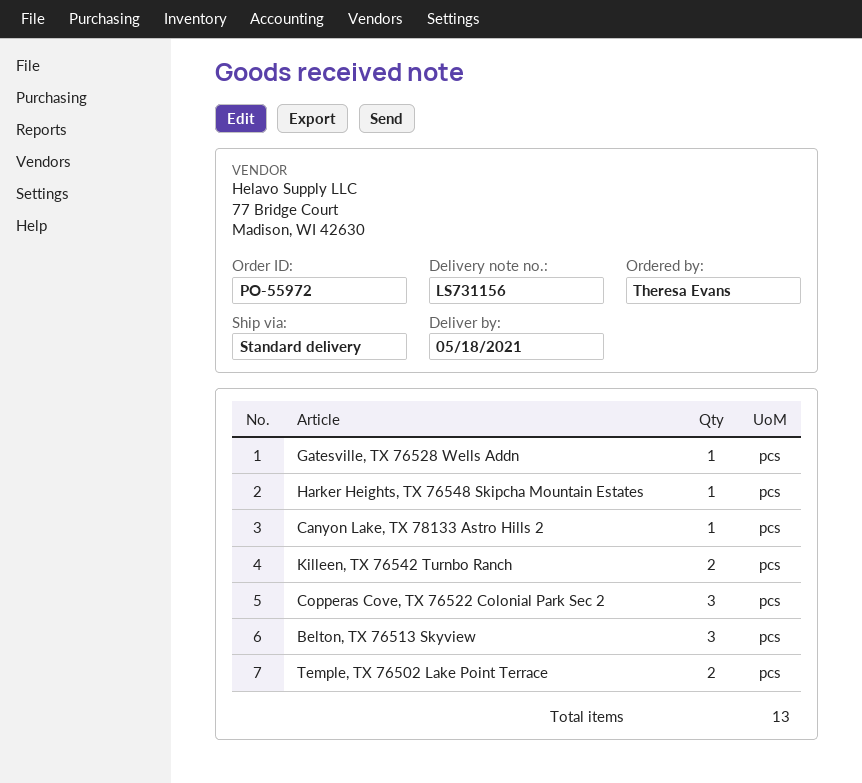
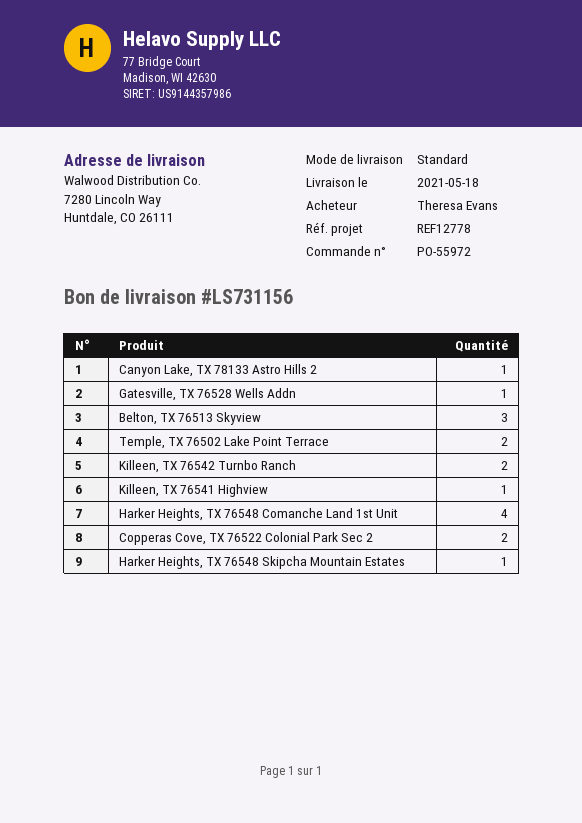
Copperas Cove, TX 76522 Colonial Park Sec 2: 3 -> 2
Killeen, TX 76541 Highview: none -> 1
Harker Heights, TX 76548 Comanche Land 1st Unit: none -> 4

